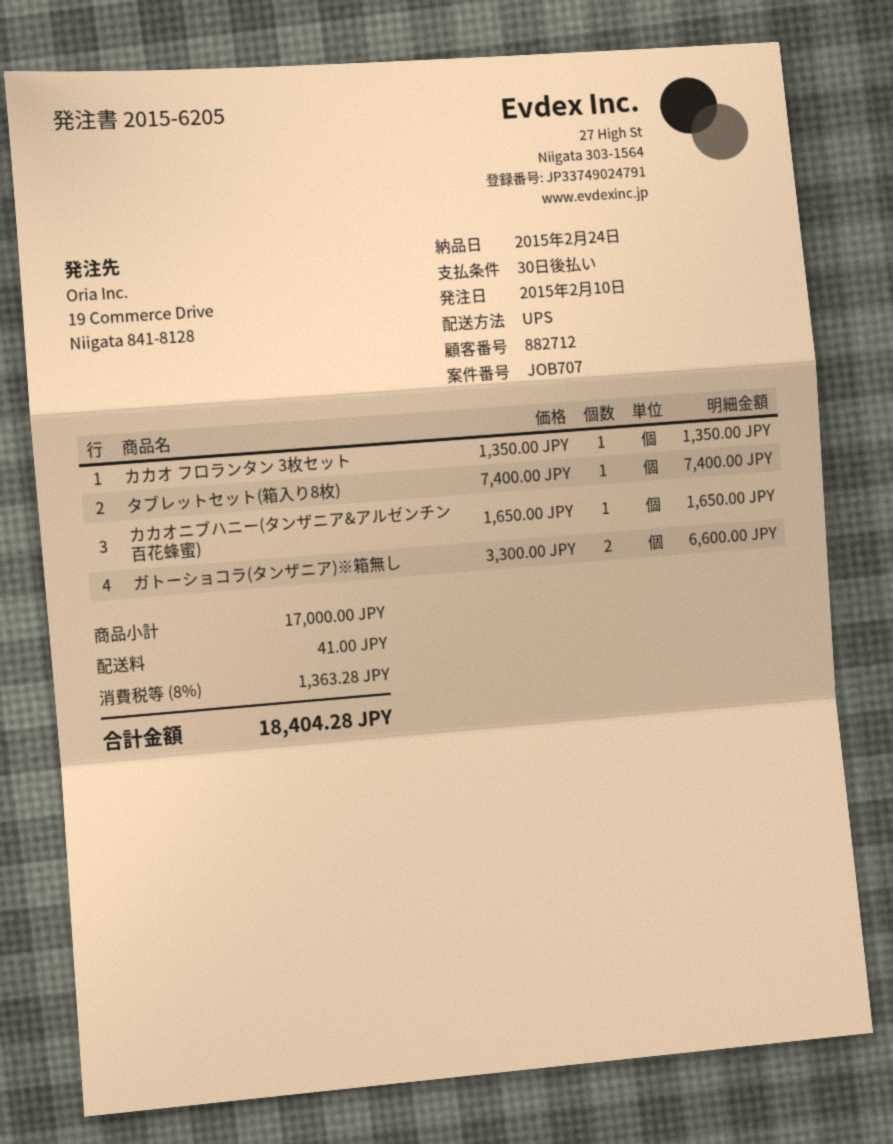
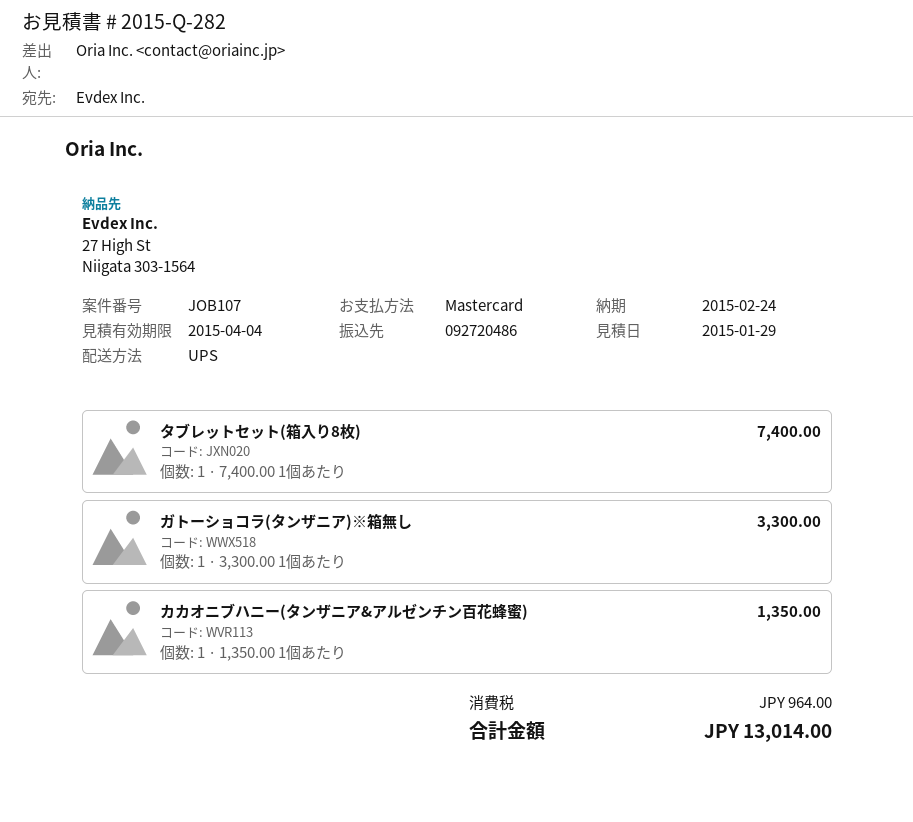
reference: JOB707 -> JOB107
カカオ フロランタン 3枚セット: 1 x 1350.00 = 1350.00 -> none
カカオニブハニー(タンザニア&アルゼンチン百花蜂蜜): 1 x 1650.00 = 1650.00 -> 1 x 1350.00 = 1350.00
ガトーショコラ(タンザニア)※箱無し: 2 x 3300.00 = 6600.00 -> 1 x 3300.00 = 3300.00
shipping: 41.00 -> none
tax: 1363.28 -> 964.00
total: 18404.28 -> 13014.00

